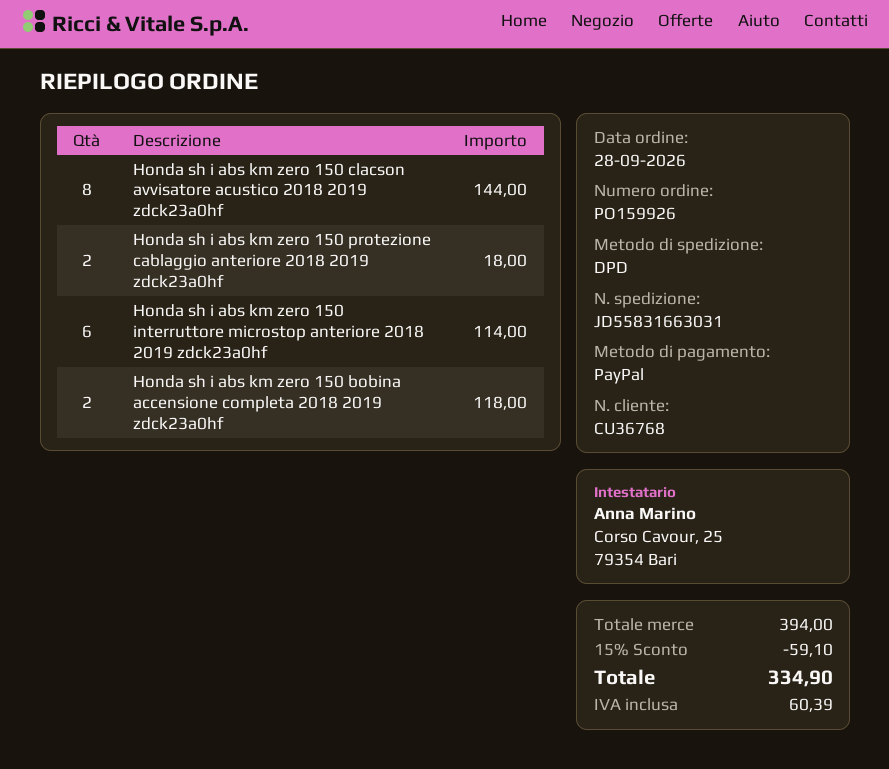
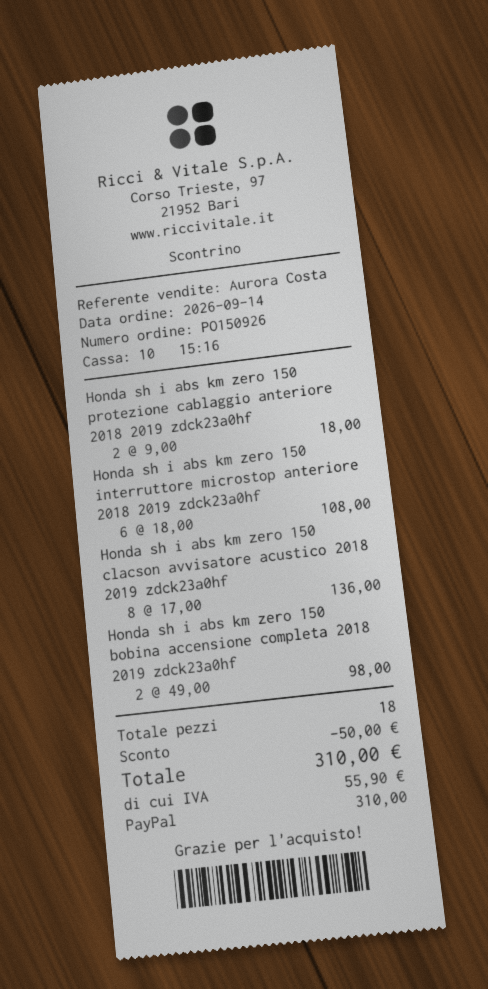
order number: PO159926 -> PO150926
order date: 2026-09-28 -> 2026-09-14
Honda sh i abs km zero 150 clacson avvisatore acustico 2018 2019 zdck23a0hf: 8 for 144.00 -> 8 for 136.00
Honda sh i abs km zero 150 interruttore microstop anteriore 2018 2019 zdck23a0hf: 6 for 114.00 -> 6 for 108.00
Honda sh i abs km zero 150 bobina accensione completa 2018 2019 zdck23a0hf: 2 for 118.00 -> 2 for 98.00
discount: 59.10 -> 50.00
tax: 60.39 -> 55.90
total: 334.90 -> 310.00

